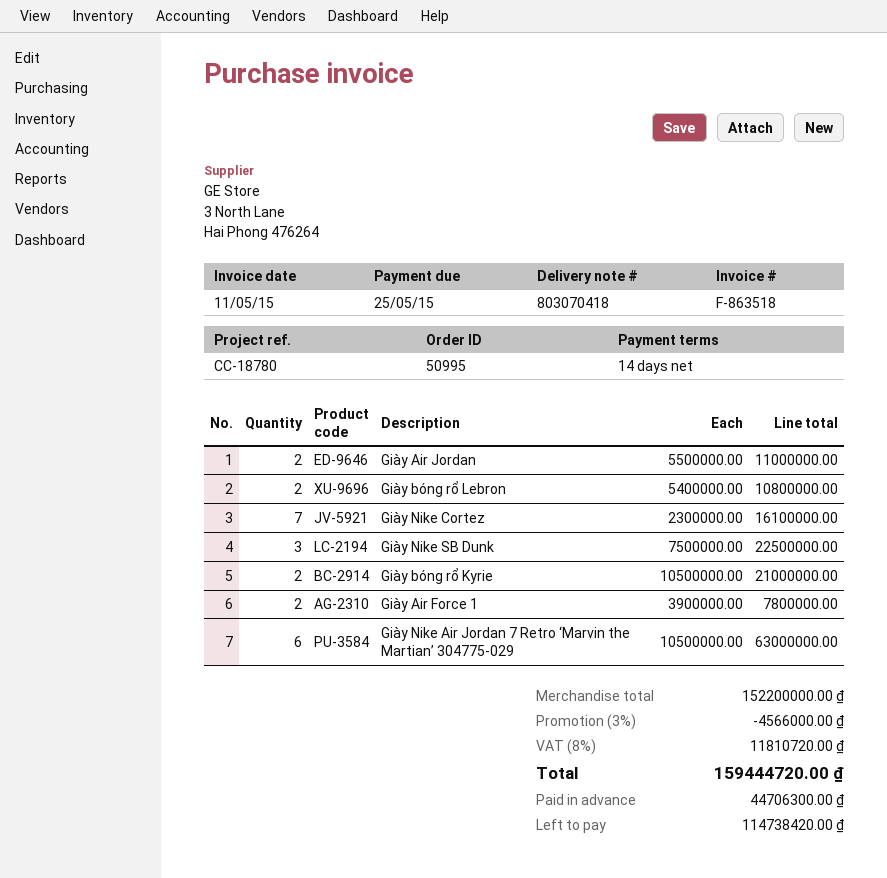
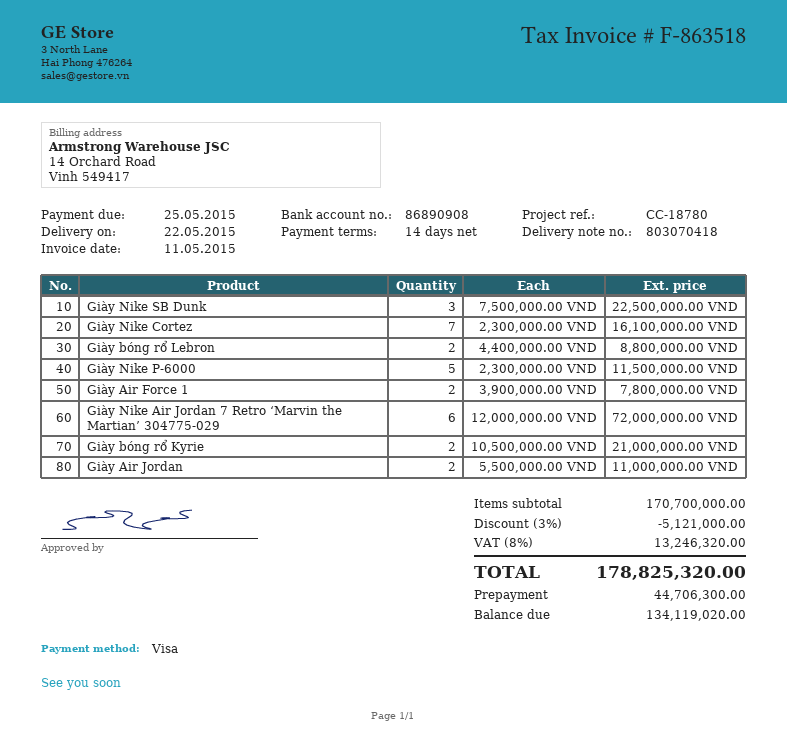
Giày bóng rổ Lebron: 2 x 5400000.00 = 10800000.00 -> 2 x 4400000.00 = 8800000.00
Giày Nike Air Jordan 7 Retro ‘Marvin the Martian’ 304775-029: 6 x 10500000.00 = 63000000.00 -> 6 x 12000000.00 = 72000000.00
Giày Nike P-6000: none -> 5 x 2300000.00 = 11500000.00
subtotal: 152200000.00 -> 170700000.00
discount: 3% = 4566000.00 -> 3% = 5121000.00
tax: 8% = 11810720.00 -> 8% = 13246320.00
total: 159444720.00 -> 178825320.00
balance: 114738420.00 -> 134119020.00

